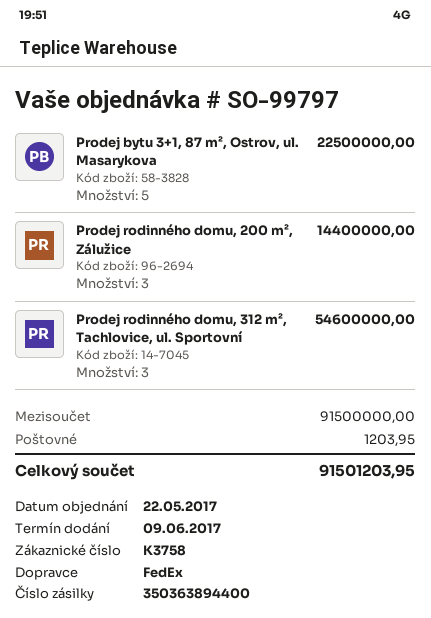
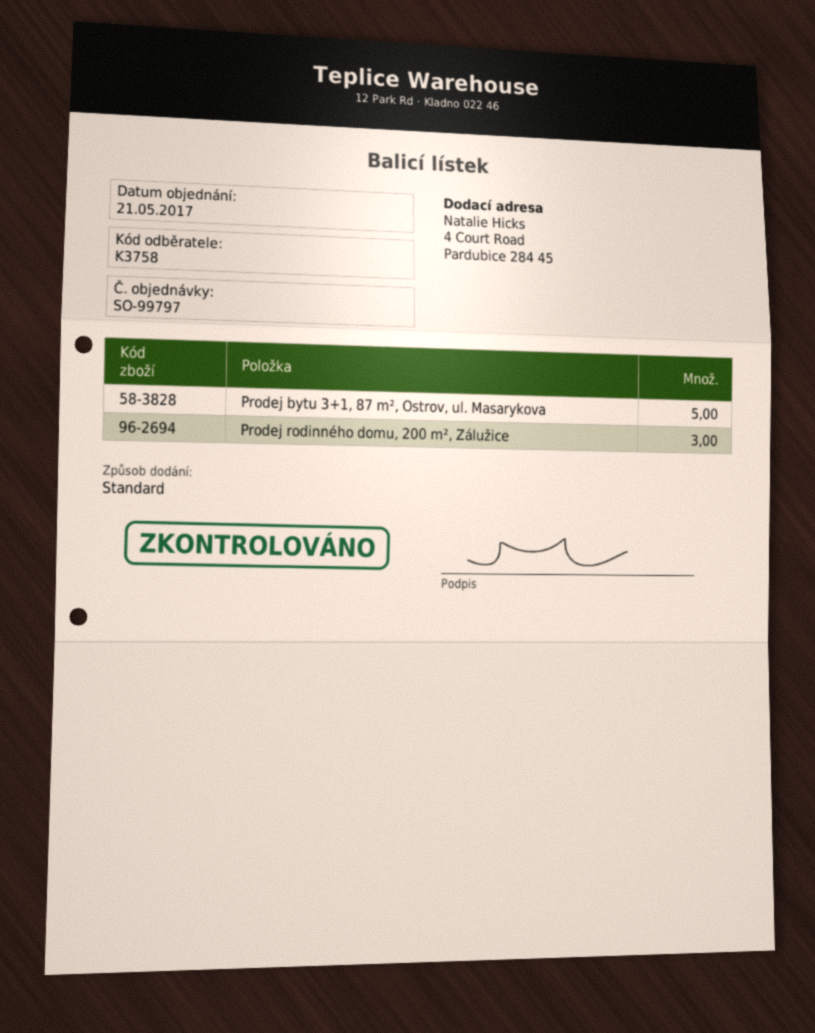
order date: 2017-05-22 -> 2017-05-21
shipping method: FedEx -> standard
Prodej rodinného domu, 312 m², Tachlovice, ul. Sportovní: 3 -> none

